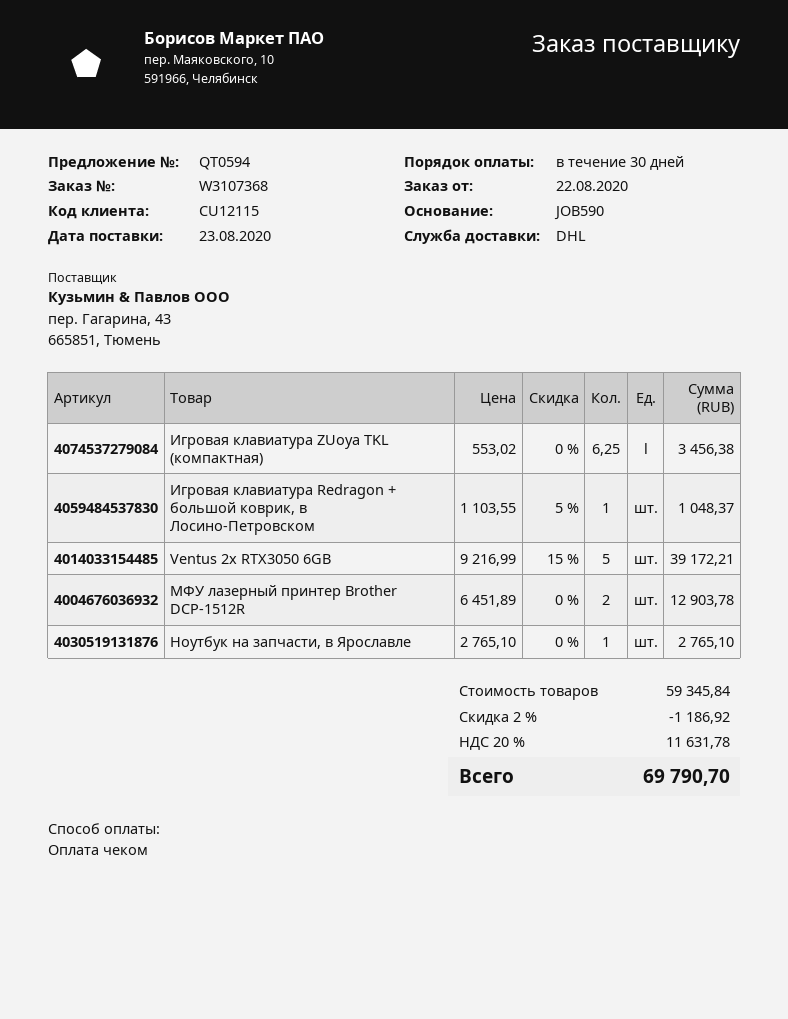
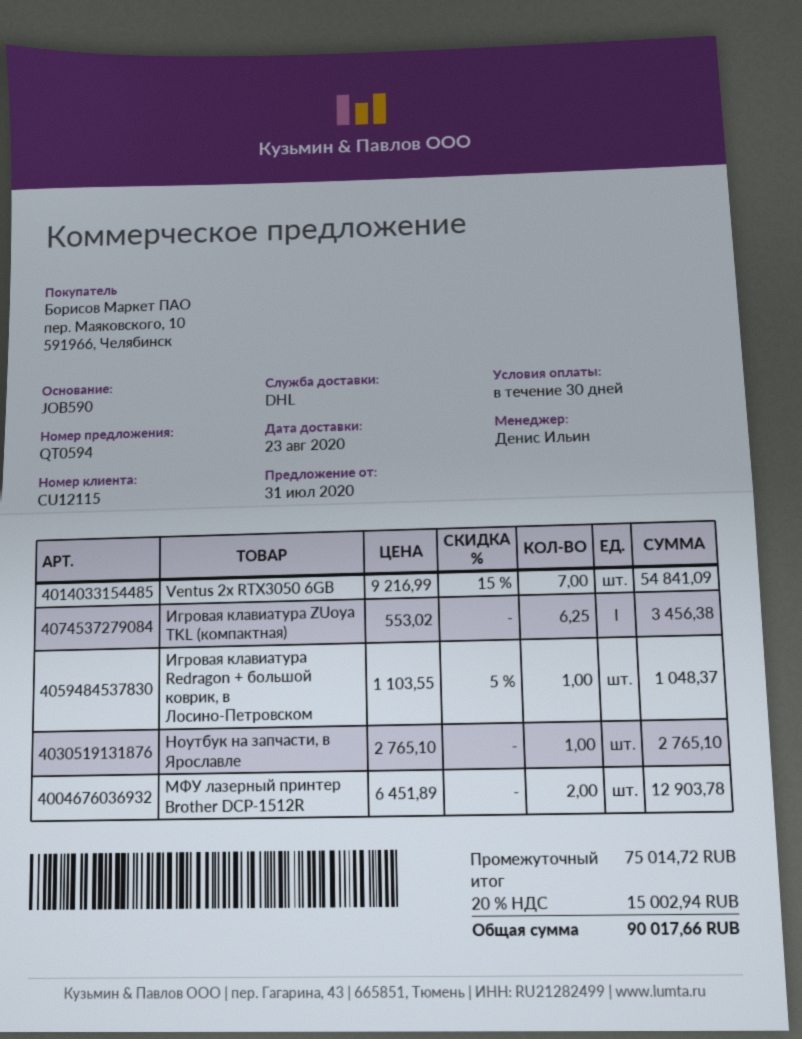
Ventus 2x RTX3050 6GB: 5 x 9216.99 - 15% = 39172.21 -> 7 x 9216.99 - 15% = 54841.09
subtotal: 59345.84 -> 75014.72
discount: 2% = 1186.92 -> none
tax: 20% = 11631.78 -> 20% = 15002.94
total: 69790.70 -> 90017.66

